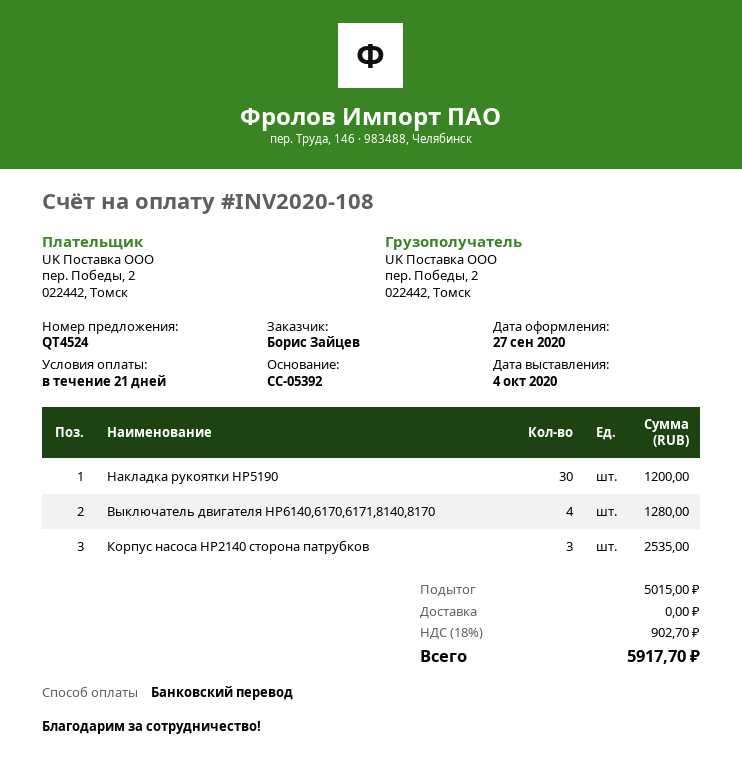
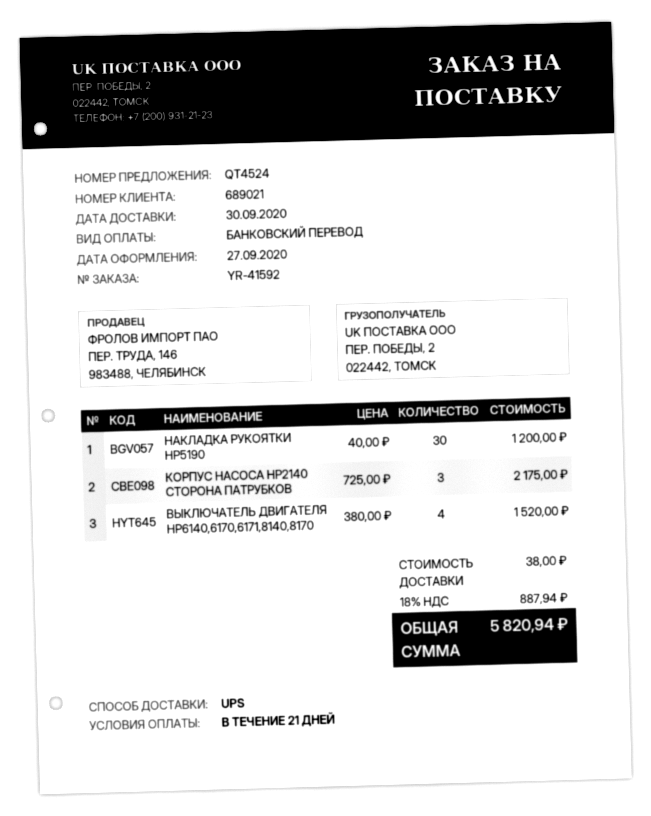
Выключатель двигателя HP6140,6170,6171,8140,8170: 4 for 1280.00 -> 4 for 1520.00
Корпус насоса HP2140 сторона патрубков: 3 for 2535.00 -> 3 for 2175.00
shipping: 0.00 -> 38.00
tax: 18% = 902.70 -> 18% = 887.94
total: 5917.70 -> 5820.94

